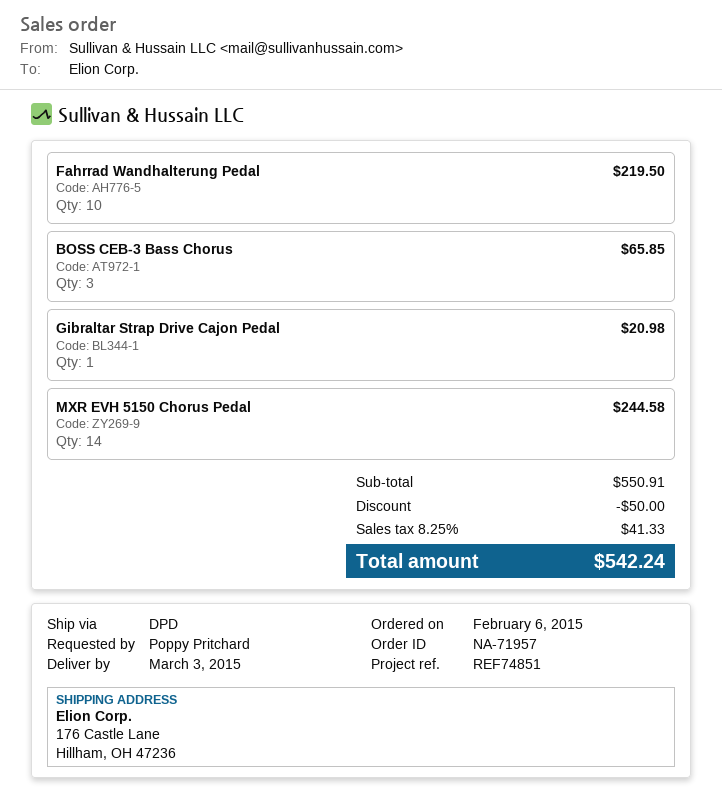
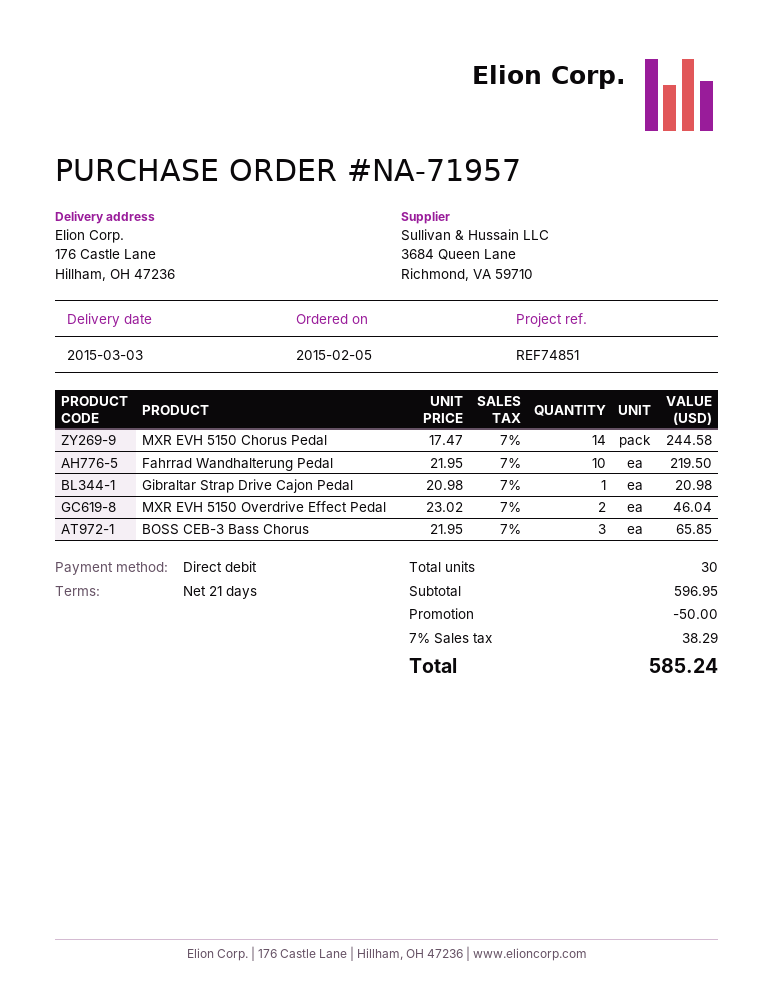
order date: 2015-02-06 -> 2015-02-05
MXR EVH 5150 Overdrive Effect Pedal: none -> 2 for 46.04
subtotal: 550.91 -> 596.95
tax: 8.25% = 41.33 -> 7% = 38.29
total: 542.24 -> 585.24

